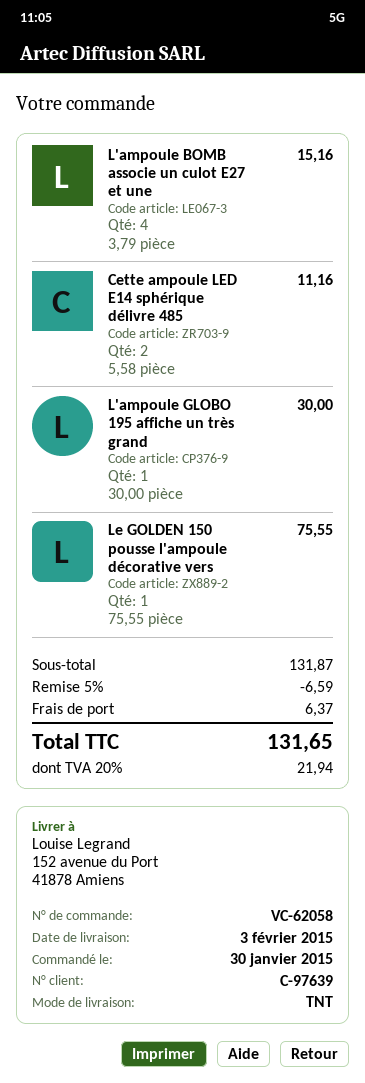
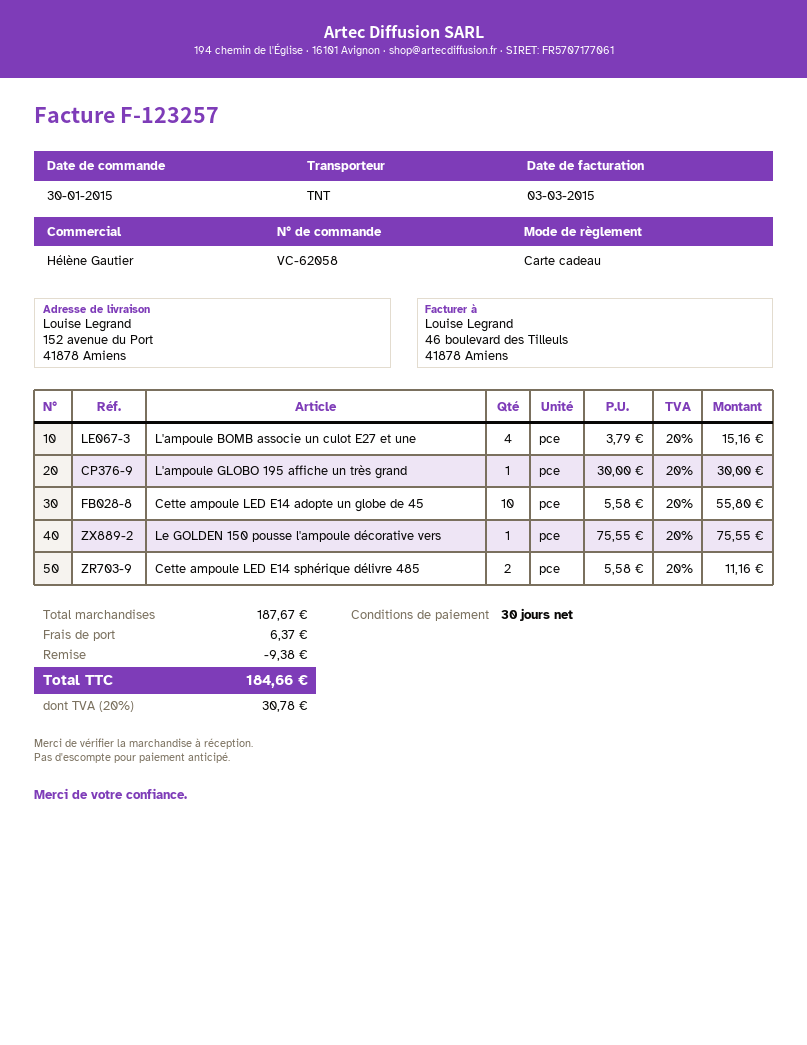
Cette ampoule LED E14 adopte un globe de 45: none -> 10 x 5.58 = 55.80
subtotal: 131.87 -> 187.67
discount: 6.59 -> 9.38
tax: 20% = 21.94 -> 20% = 30.78
total: 131.65 -> 184.66

